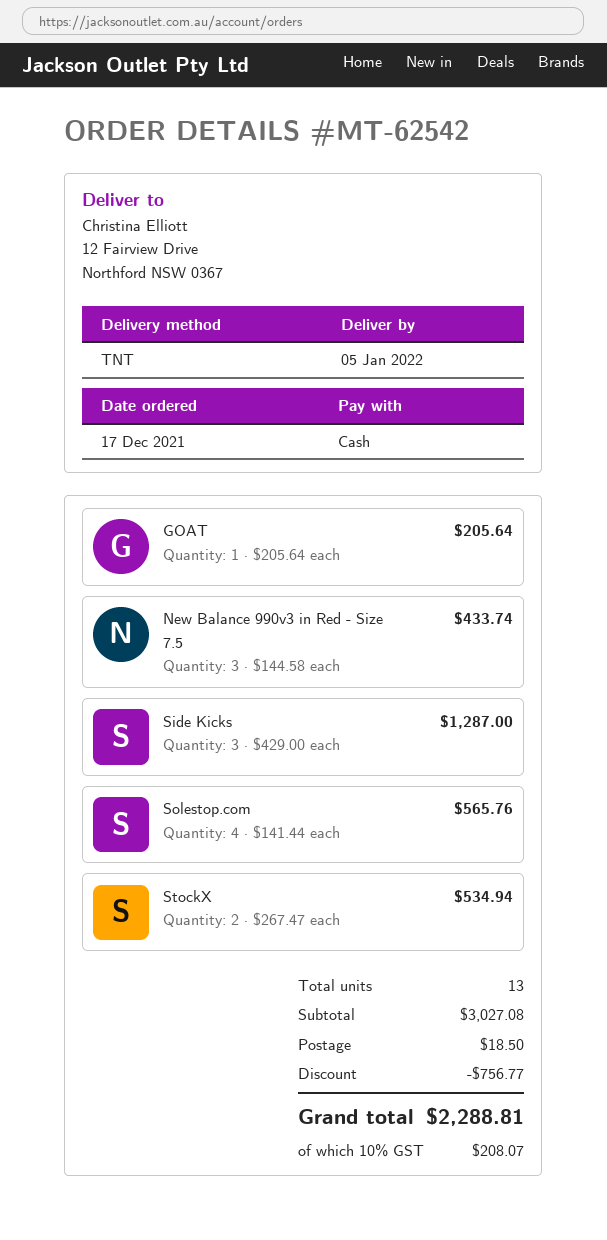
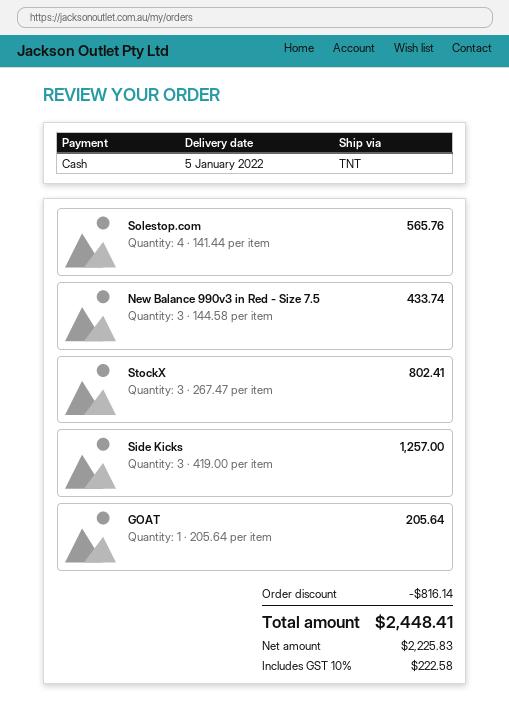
Side Kicks: 3 x 429.00 = 1287.00 -> 3 x 419.00 = 1257.00
StockX: 2 x 267.47 = 534.94 -> 3 x 267.47 = 802.41
discount: 756.77 -> 816.14
shipping: 18.50 -> none
tax: 10% = 208.07 -> 10% = 222.58
total: 2288.81 -> 2448.41

